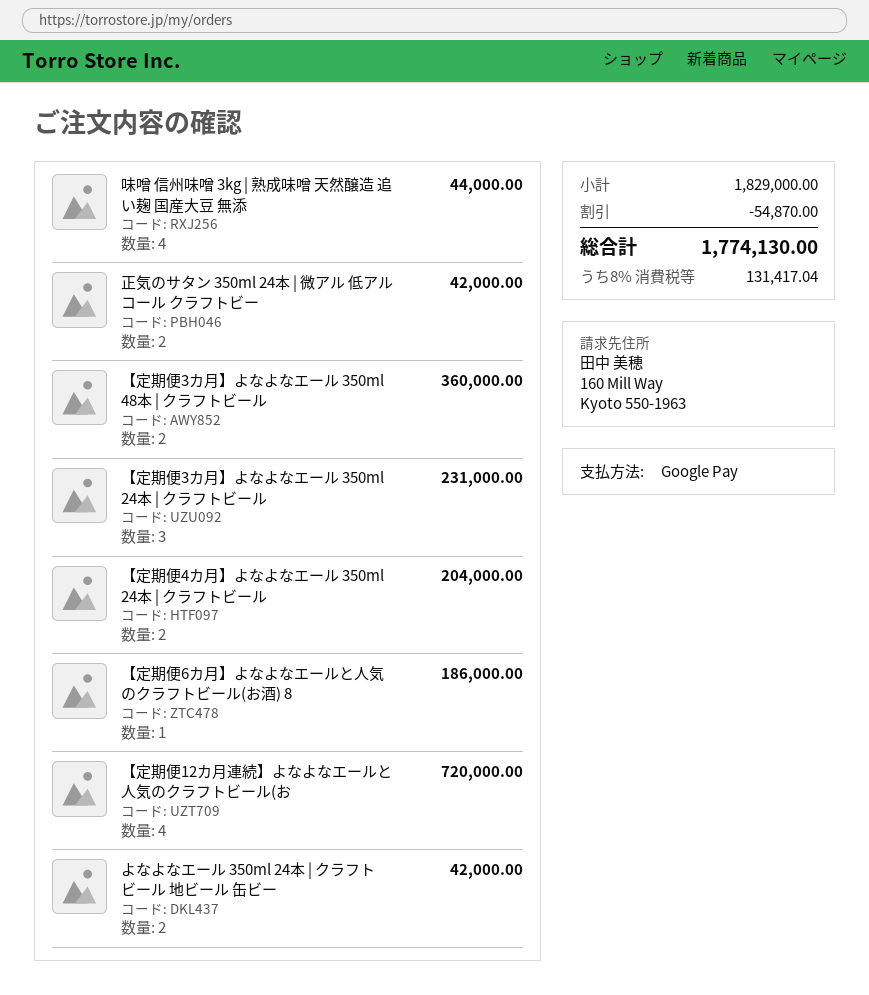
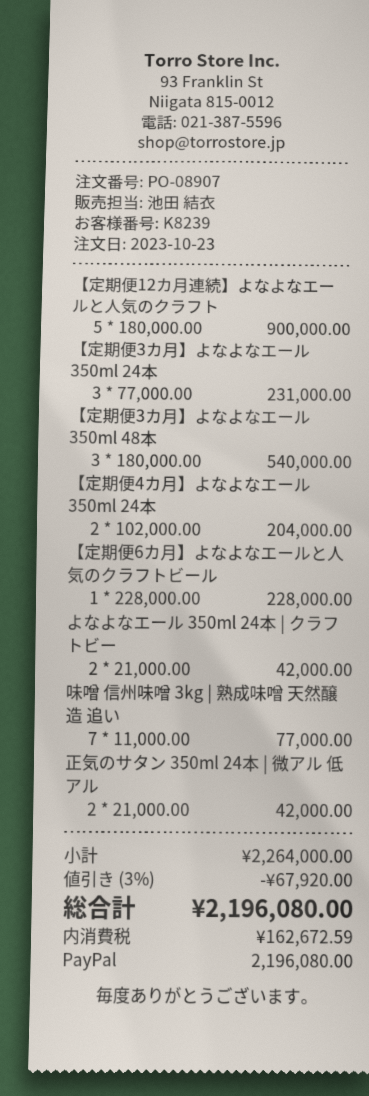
payment method: Google Pay -> PayPal
味噌 信州味噌 3kg | 熟成味噌 天然醸造 追い麹 国産大豆 無添: 4 for 44000.00 -> 7 for 77000.00
【定期便3カ月】よなよなエール 350ml 48本 | クラフトビール: 2 for 360000.00 -> 3 for 540000.00
【定期便6カ月】よなよなエールと人気のクラフトビール(お酒) 8: 1 for 186000.00 -> 1 for 228000.00
【定期便12カ月連続】よなよなエールと人気のクラフトビール(お: 4 for 720000.00 -> 5 for 900000.00
subtotal: 1829000.00 -> 2264000.00
discount: 54870.00 -> 67920.00
tax: 131417.04 -> 162672.59
total: 1774130.00 -> 2196080.00

